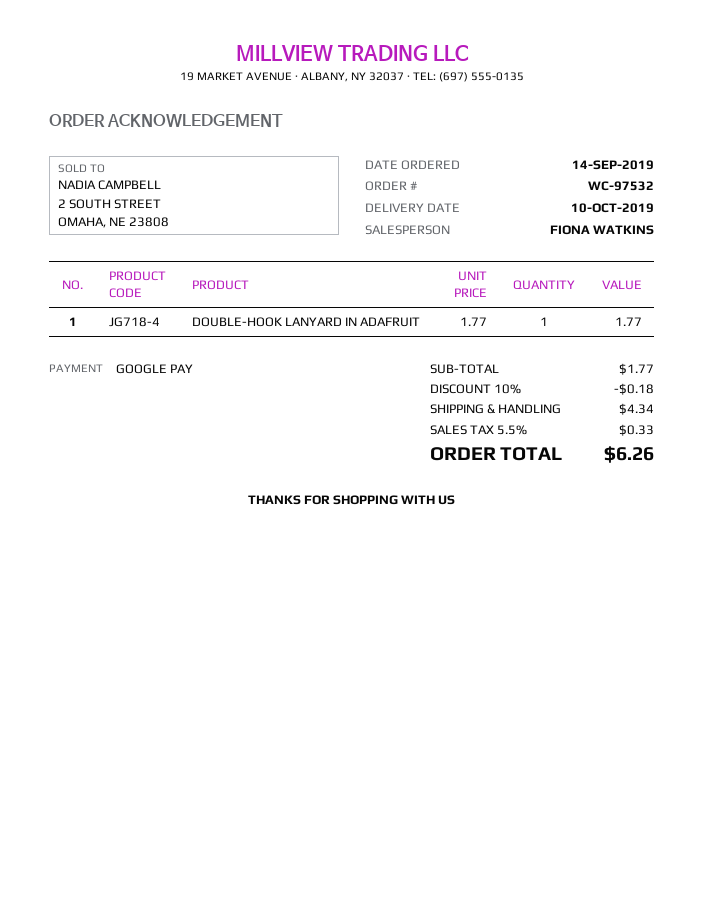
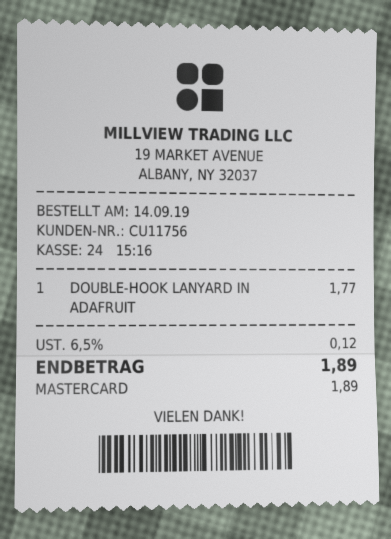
payment method: Google Pay -> Mastercard
discount: 10% = 0.18 -> none
shipping: 4.34 -> none
tax: 5.5% = 0.33 -> 6.5% = 0.12
total: 6.26 -> 1.89

